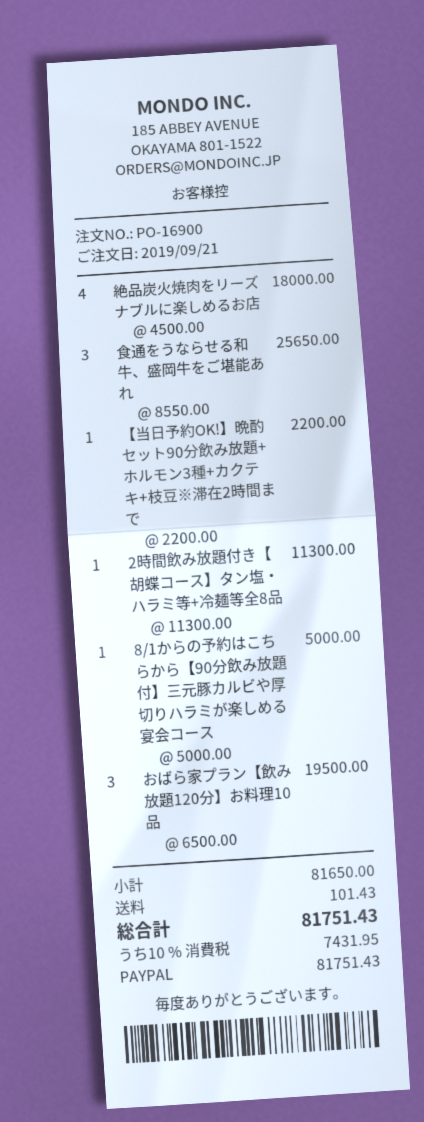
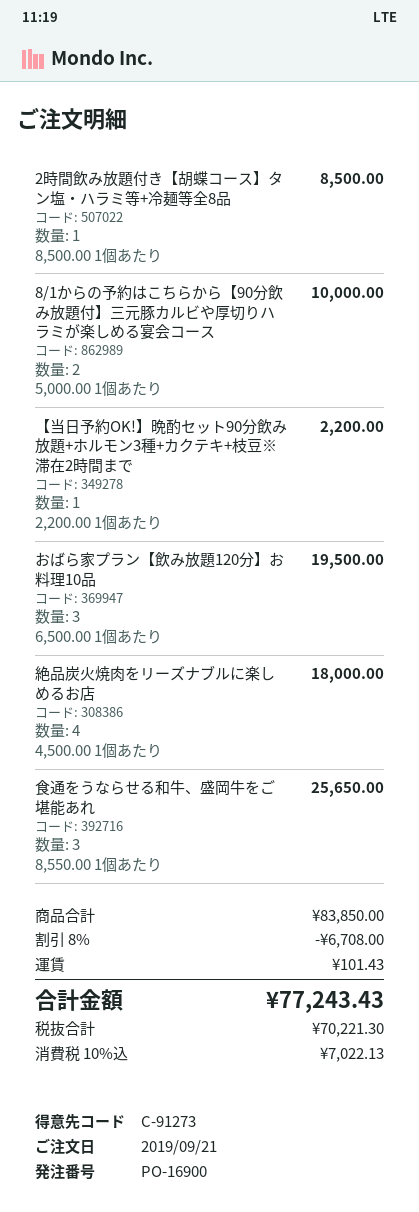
2時間飲み放題付き【胡蝶コース】タン塩・ハラミ等+冷麺等全8品: 1 x 11300.00 = 11300.00 -> 1 x 8500.00 = 8500.00
8/1からの予約はこちらから【90分飲み放題付】三元豚カルビや厚切りハラミが楽しめる宴会コース: 1 x 5000.00 = 5000.00 -> 2 x 5000.00 = 10000.00
subtotal: 81650.00 -> 83850.00
discount: none -> 8% = 6708.00
tax: 10% = 7431.95 -> 10% = 7022.13
total: 81751.43 -> 77243.43

